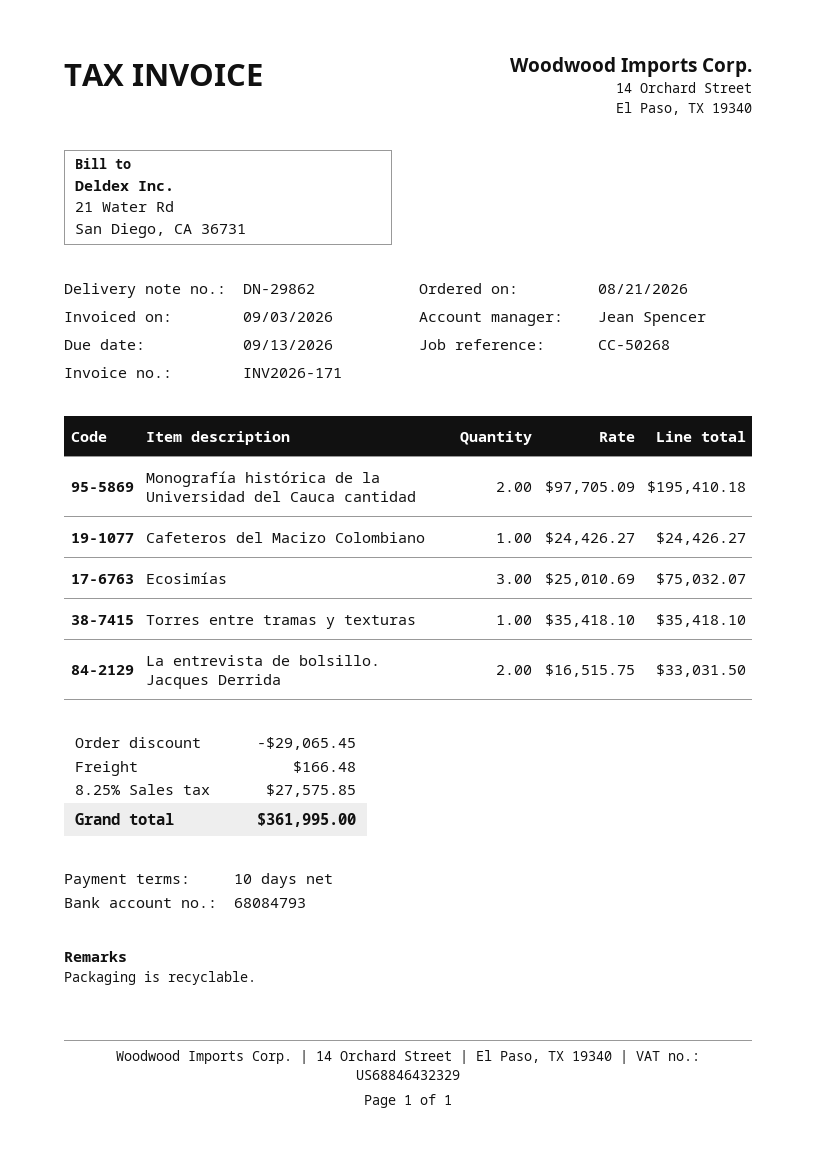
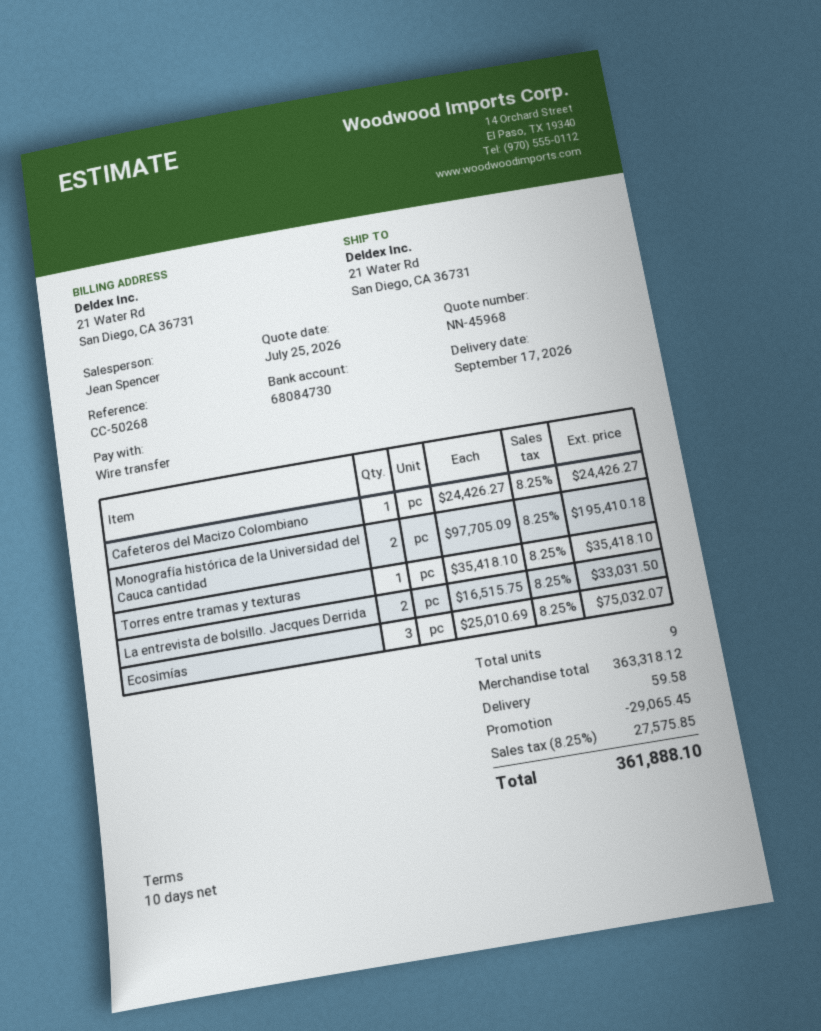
bank account: 68084793 -> 68084730
shipping: 166.48 -> 59.58
total: 361995.00 -> 361888.10

